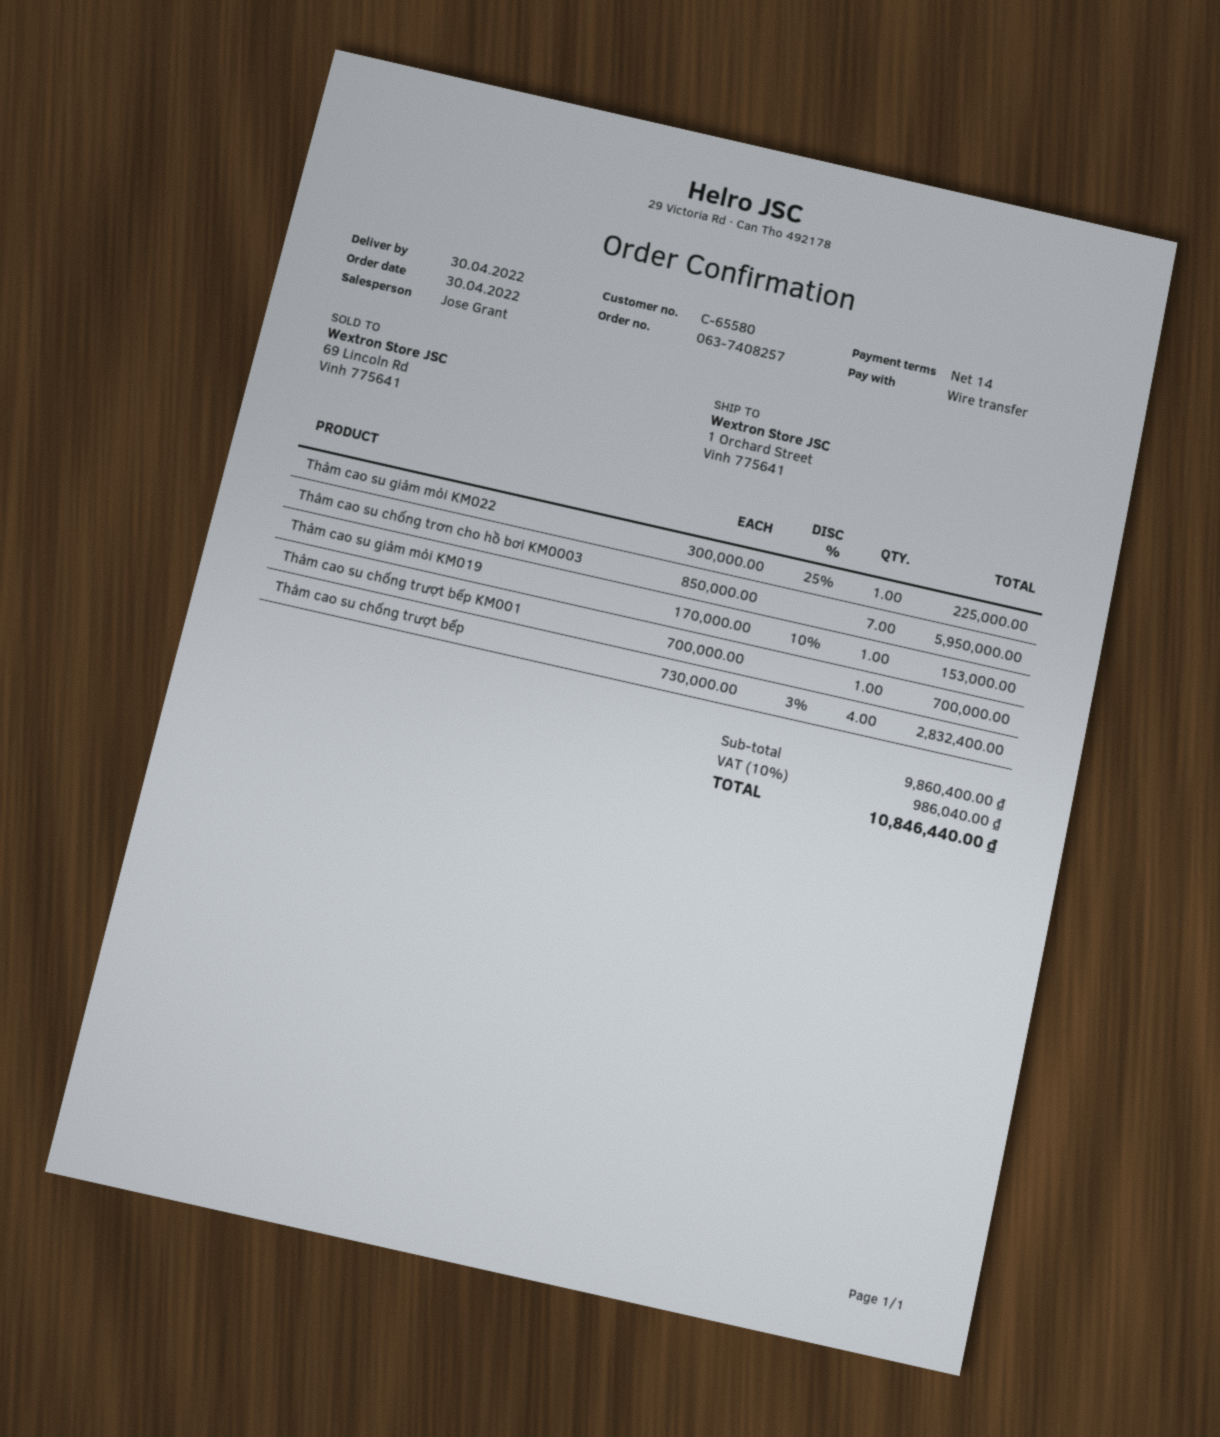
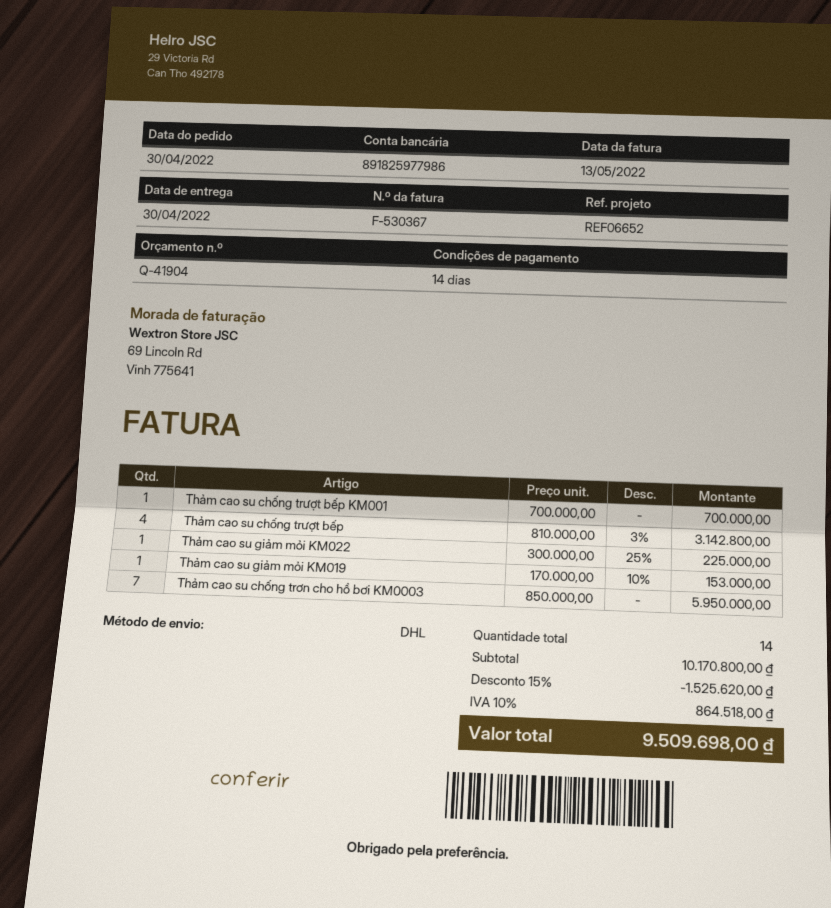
Thảm cao su chống trượt bếp: 4 x 730000.00 - 3% = 2832400.00 -> 4 x 810000.00 - 3% = 3142800.00
subtotal: 9860400.00 -> 10170800.00
discount: none -> 15% = 1525620.00
tax: 10% = 986040.00 -> 10% = 864518.00
total: 10846440.00 -> 9509698.00

